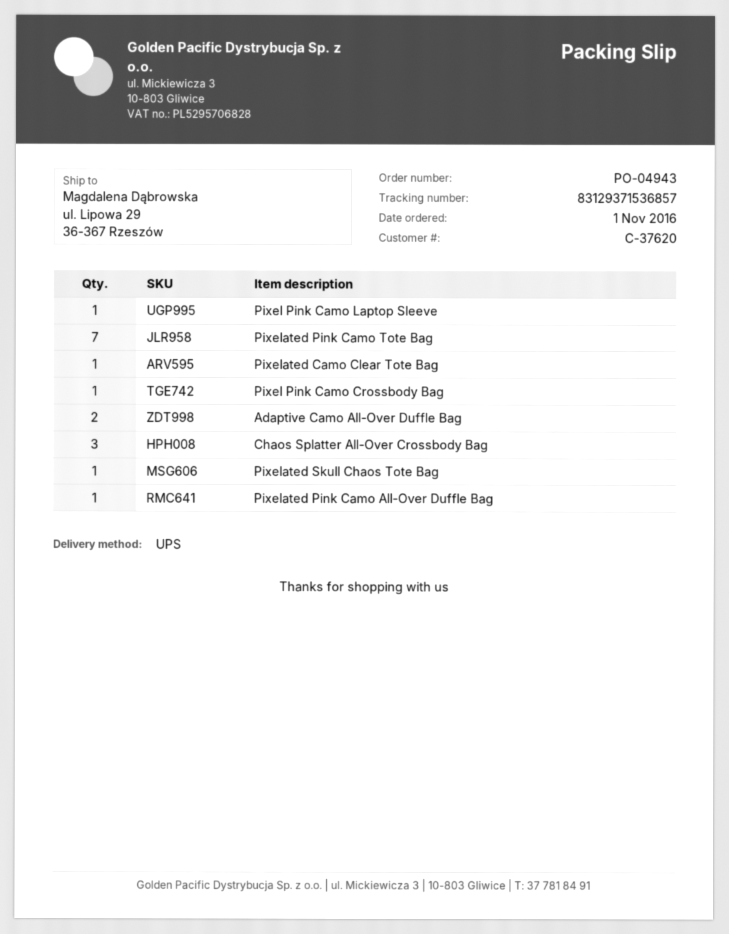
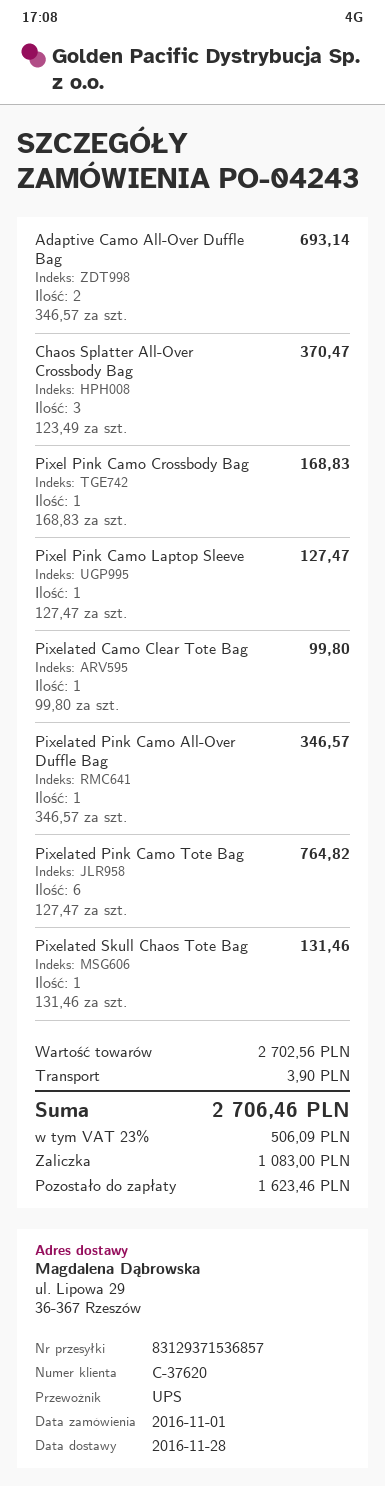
order number: PO-04943 -> PO-04243
Pixelated Pink Camo Tote Bag: 7 -> 6

